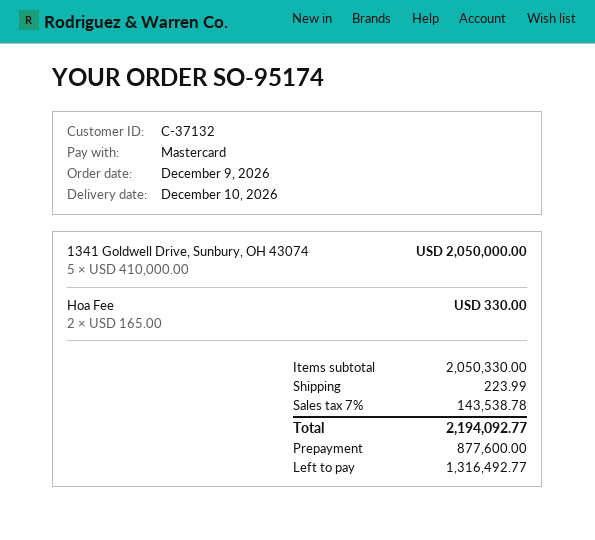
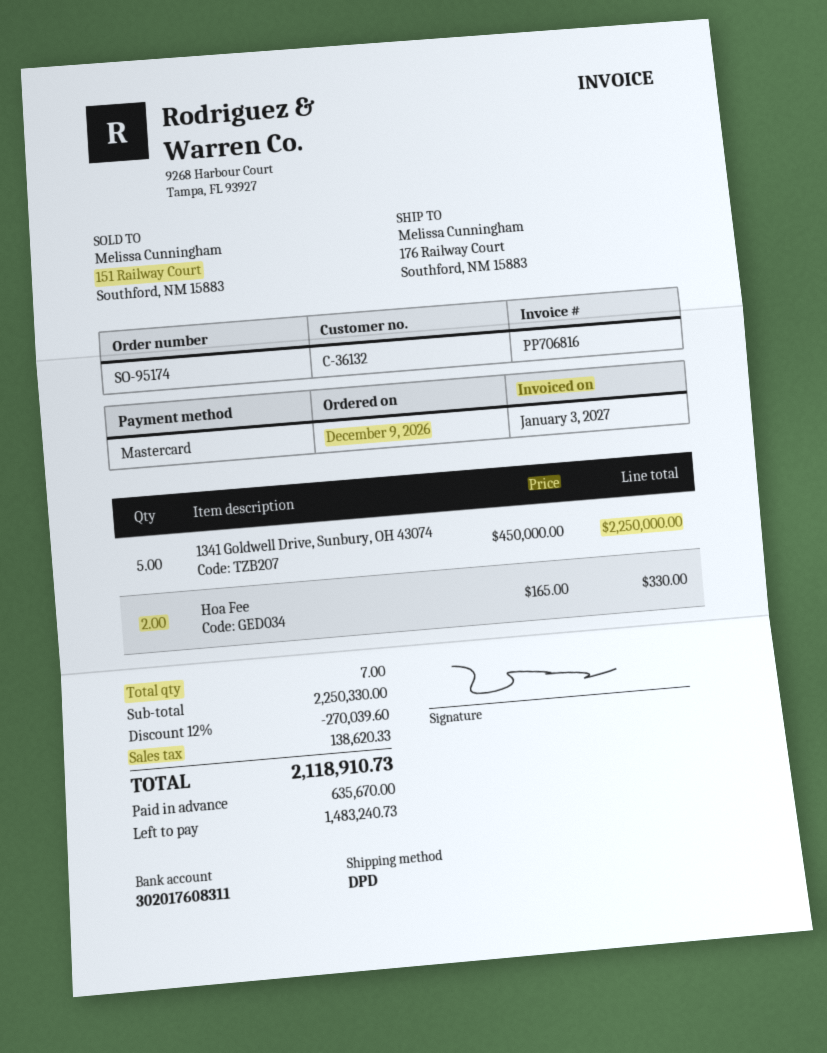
customer number: C-37132 -> C-36132
1341 Goldwell Drive, Sunbury, OH 43074: 5 x 410000.00 = 2050000.00 -> 5 x 450000.00 = 2250000.00
subtotal: 2050330.00 -> 2250330.00
discount: none -> 12% = 270039.60
shipping: 223.99 -> none
tax: 143538.78 -> 138620.33
total: 2194092.77 -> 2118910.73
deposit: 877600.00 -> 635670.00
balance: 1316492.77 -> 1483240.73

